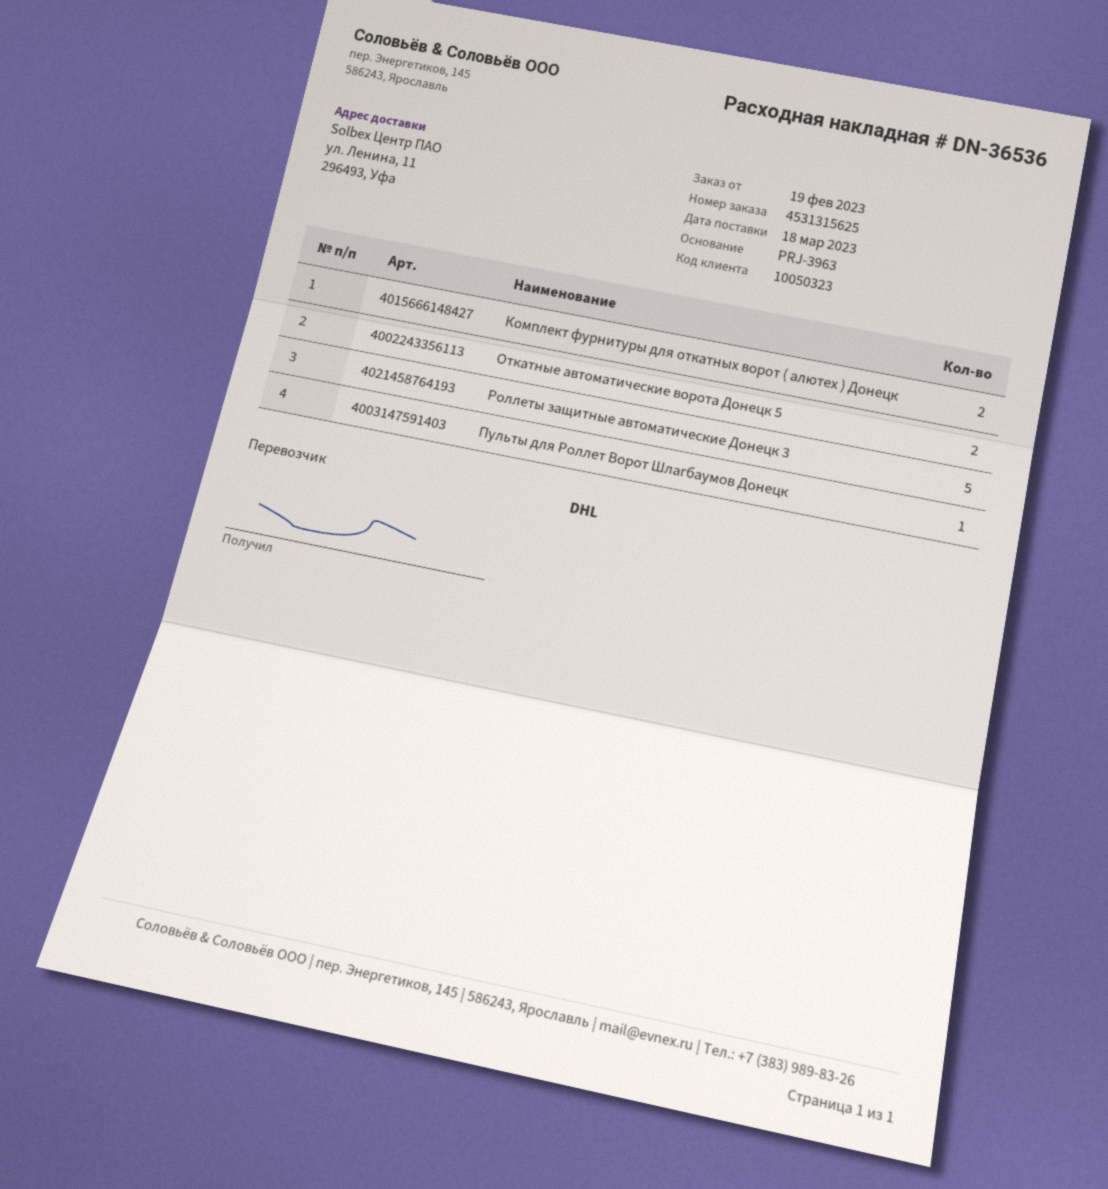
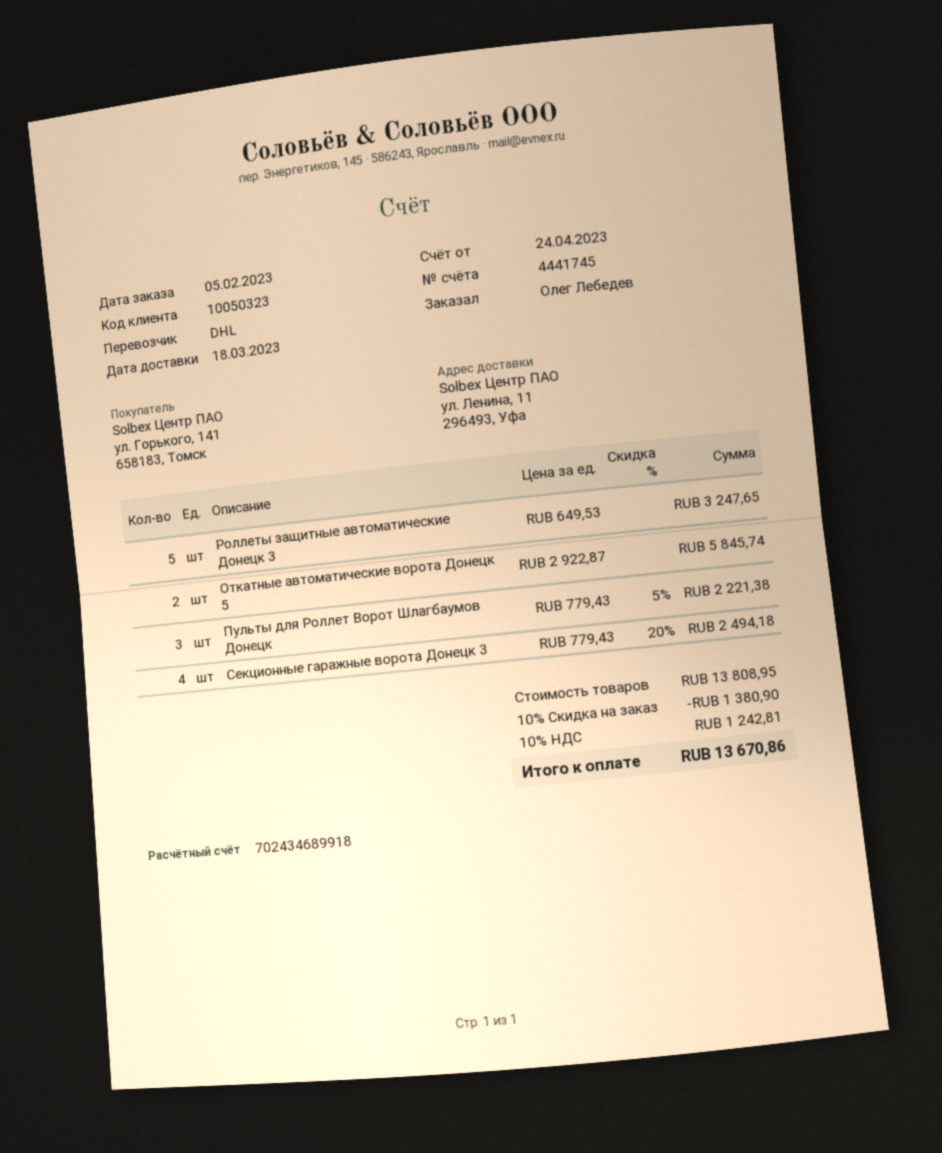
order date: 2023-02-19 -> 2023-02-05
Комплект фурнитуры для откатных ворот ( алютех ) Донецк: 2 -> none
Пульты для Роллет Ворот Шлагбаумов Донецк: 1 -> 3
Секционные гаражные ворота Донецк 3: none -> 4

